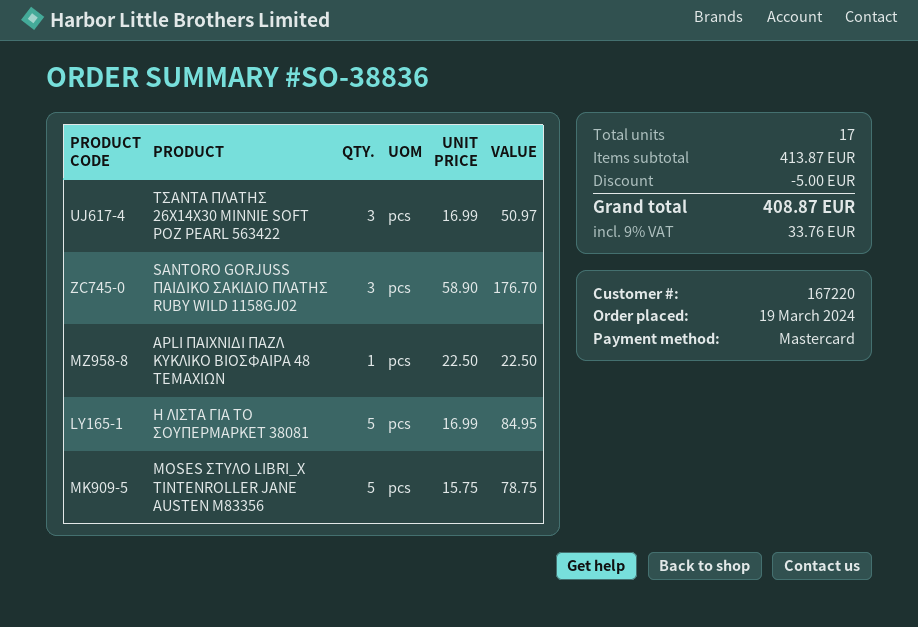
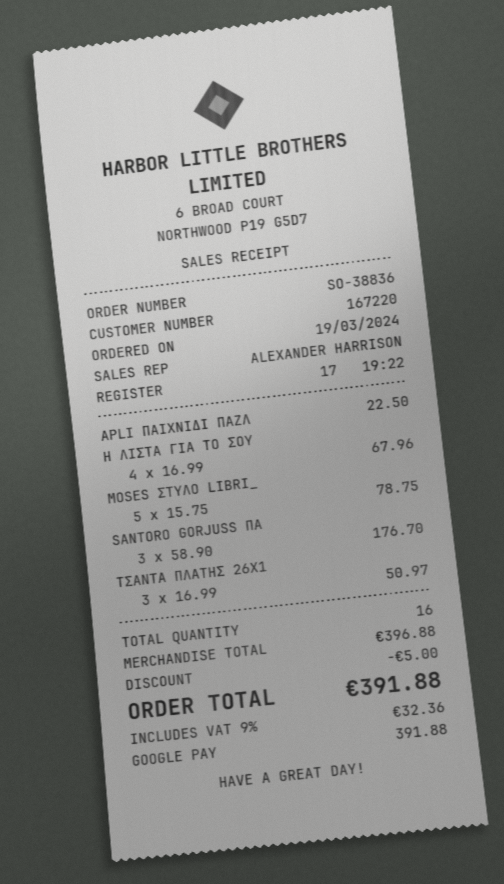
payment method: Mastercard -> Google Pay
Η ΛΙΣΤΑ ΓΙΑ ΤΟ ΣΟΥΠΕΡΜΑΡΚΕΤ 38081: 5 x 16.99 = 84.95 -> 4 x 16.99 = 67.96
total quantity: 17 -> 16
subtotal: 413.87 -> 396.88
tax: 9% = 33.76 -> 9% = 32.36
total: 408.87 -> 391.88

